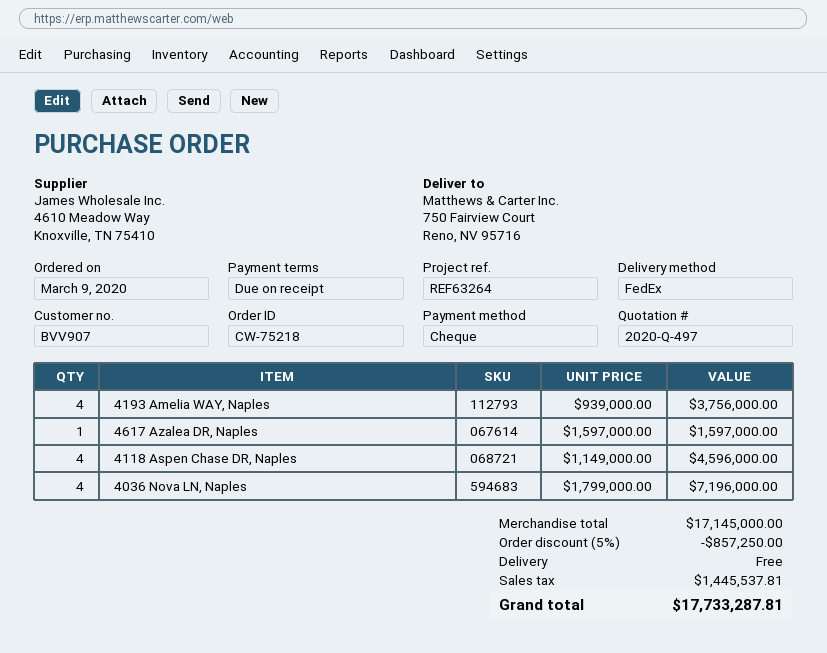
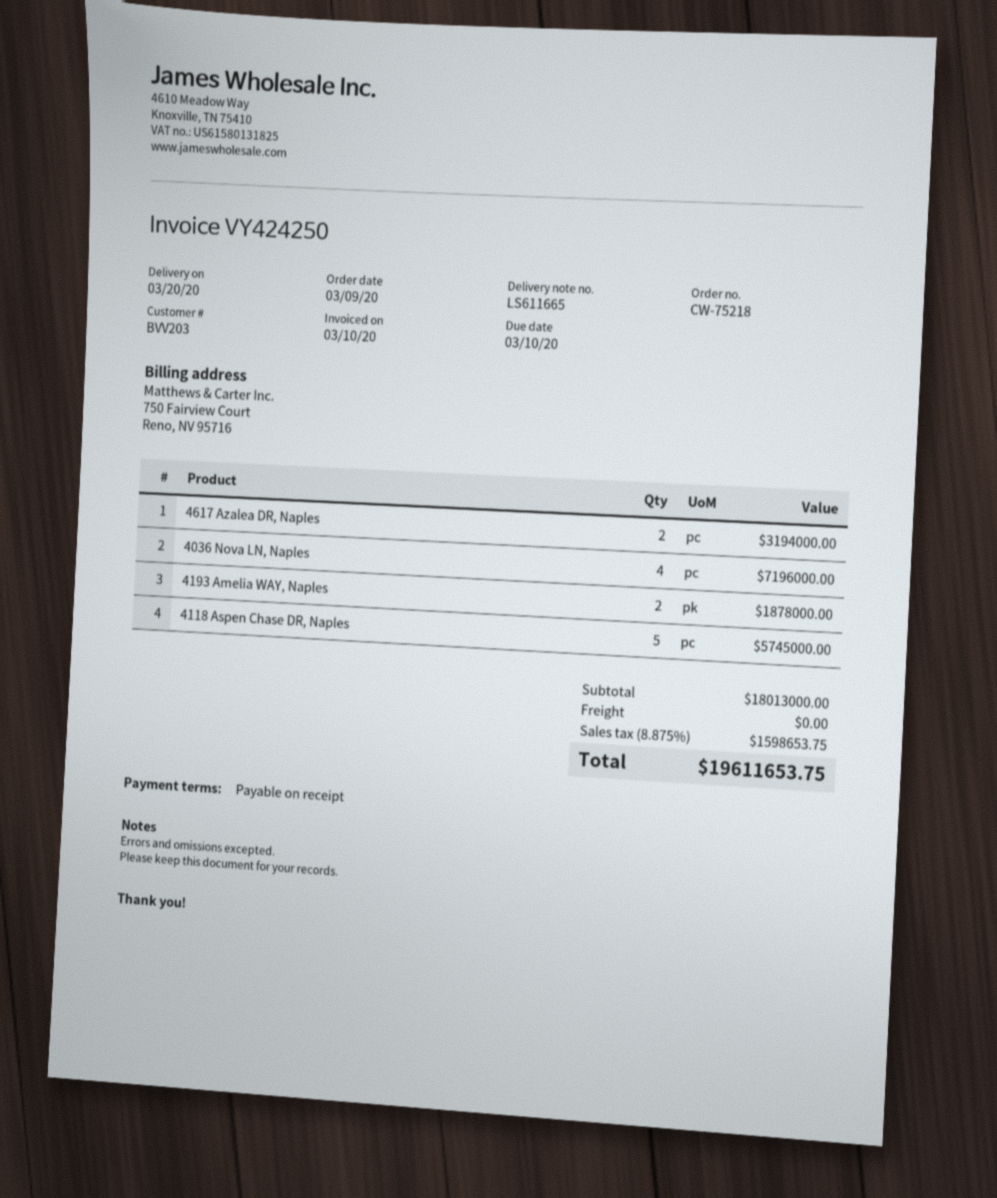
customer number: BVV907 -> BVV203
4193 Amelia WAY, Naples: 4 for 3756000.00 -> 2 for 1878000.00
4617 Azalea DR, Naples: 1 for 1597000.00 -> 2 for 3194000.00
4118 Aspen Chase DR, Naples: 4 for 4596000.00 -> 5 for 5745000.00
subtotal: 17145000.00 -> 18013000.00
discount: 5% = 857250.00 -> none
tax: 1445537.81 -> 1598653.75
total: 17733287.81 -> 19611653.75

